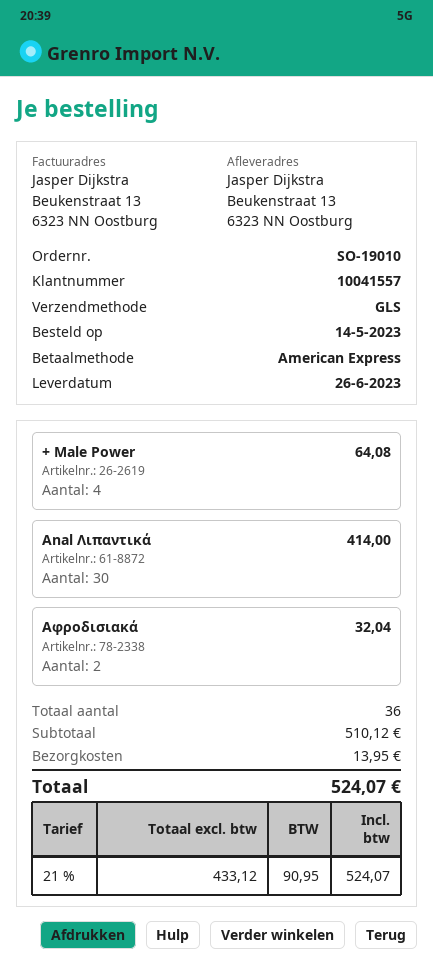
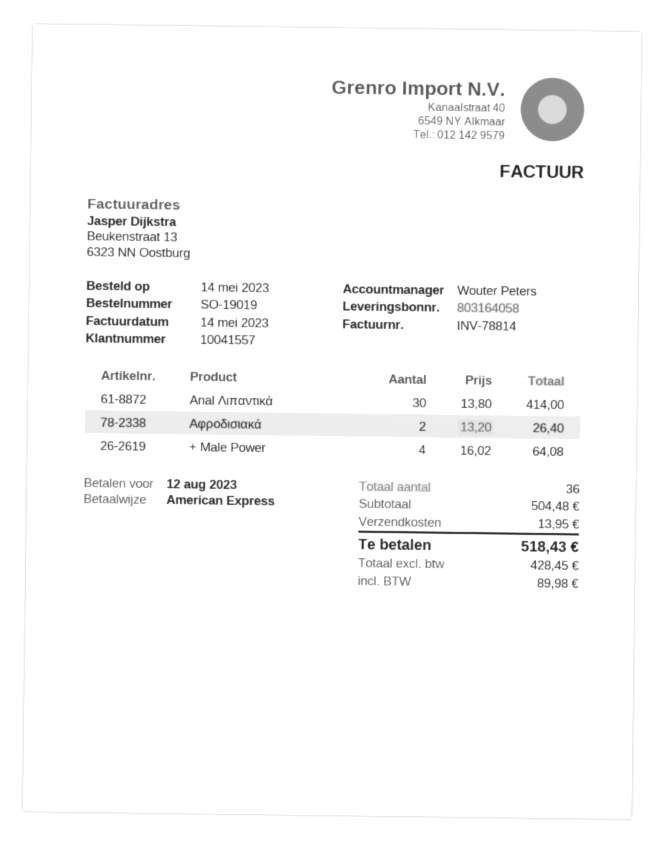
order number: SO-19010 -> SO-19019
Αφροδισιακά: 2 for 32.04 -> 2 for 26.40
subtotal: 510.12 -> 504.48
net: 433.12 -> 428.45
tax: 90.95 -> 89.98
total: 524.07 -> 518.43

